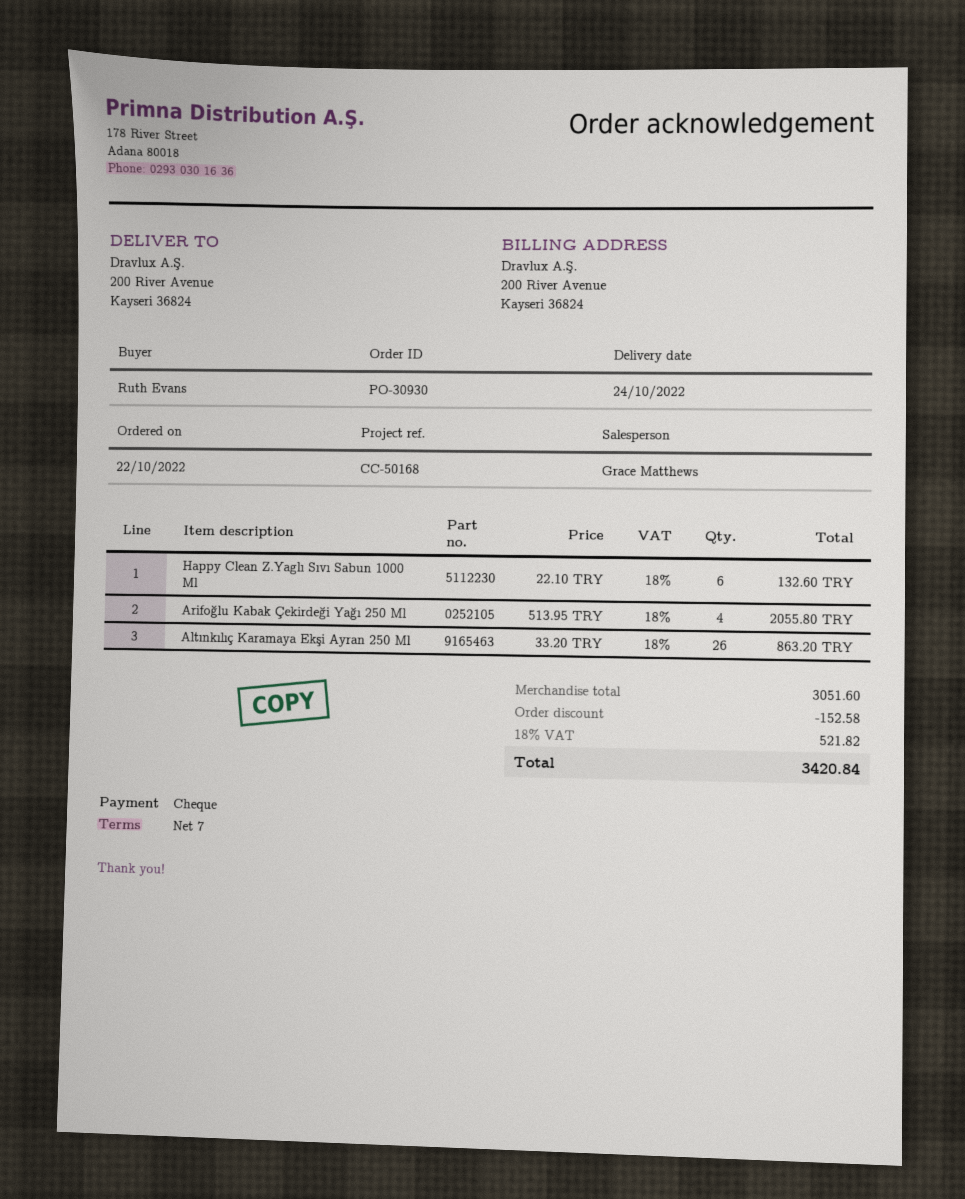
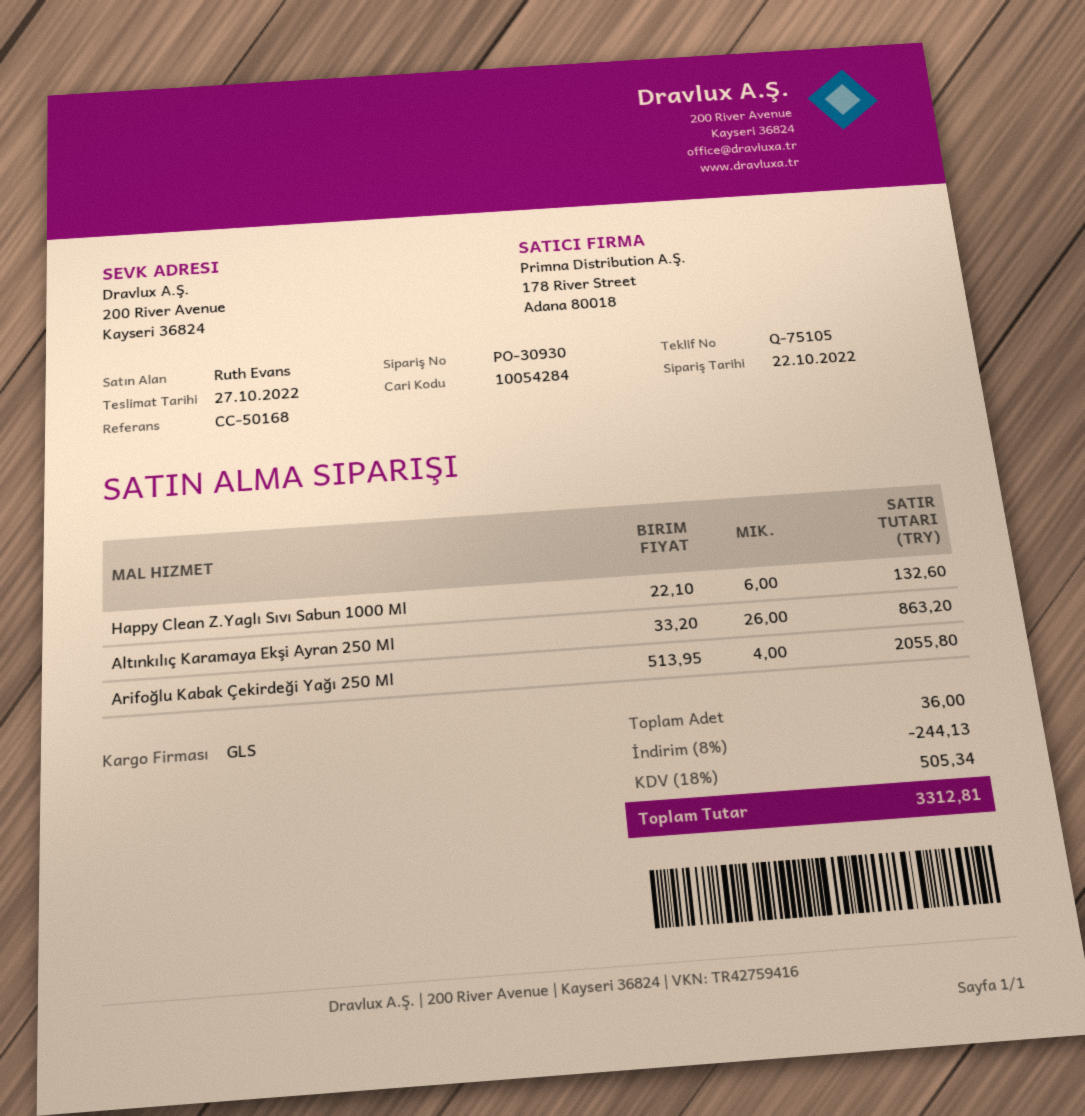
delivery date: 2022-10-24 -> 2022-10-27
discount: 152.58 -> 244.13
tax: 18% = 521.82 -> 18% = 505.34
total: 3420.84 -> 3312.81

